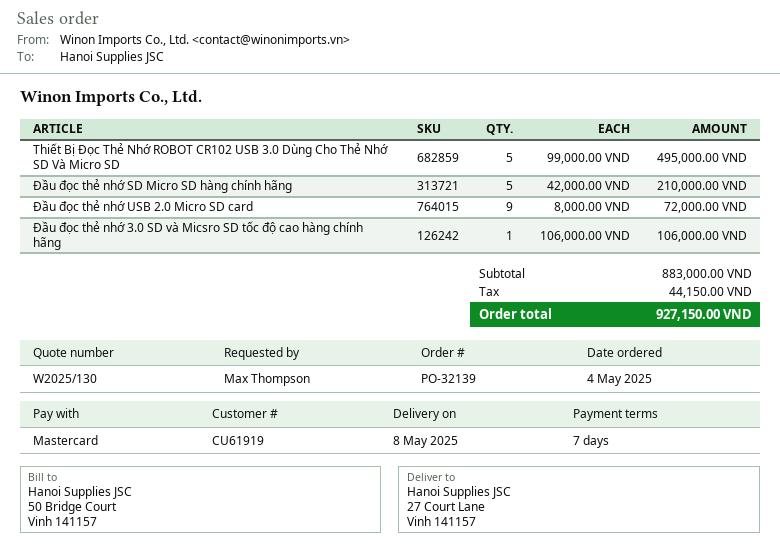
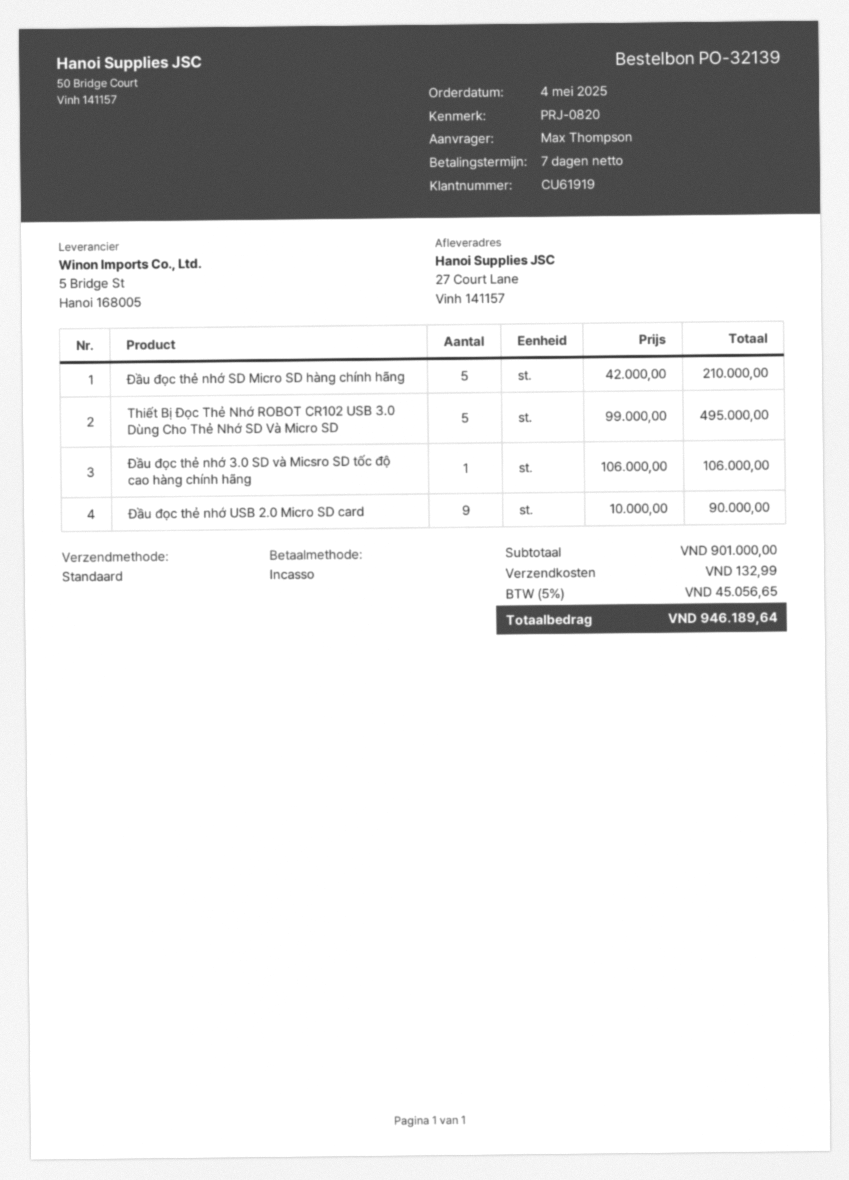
payment method: Mastercard -> direct debit
Đầu đọc thẻ nhớ USB 2.0 Micro SD card: 9 x 8000.00 = 72000.00 -> 9 x 10000.00 = 90000.00
subtotal: 883000.00 -> 901000.00
shipping: none -> 132.99
tax: 44150.00 -> 45056.65
total: 927150.00 -> 946189.64

